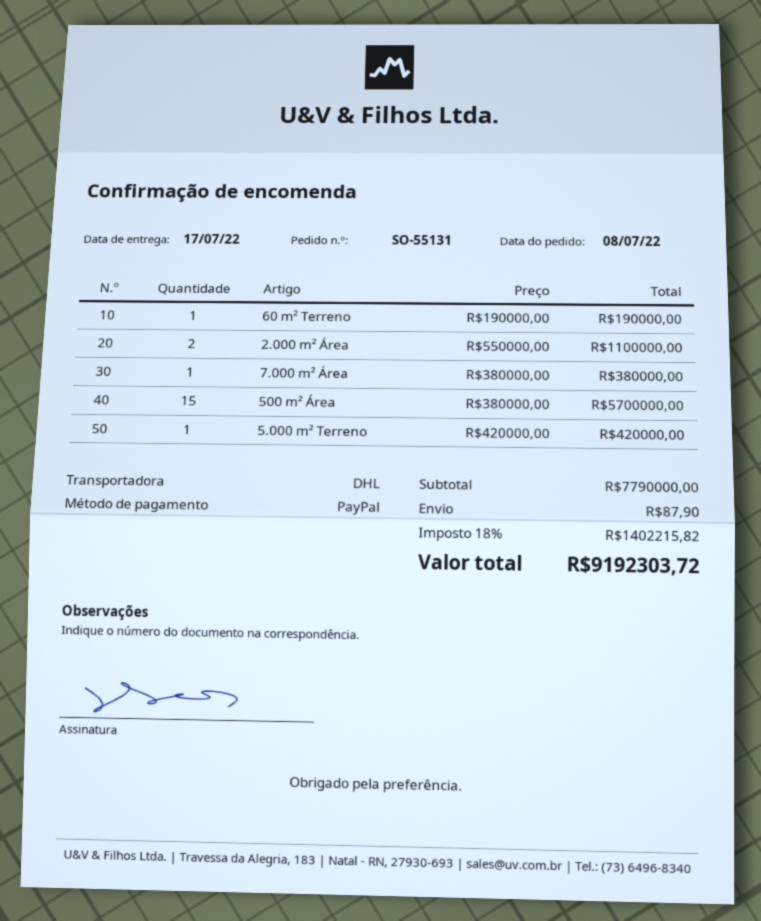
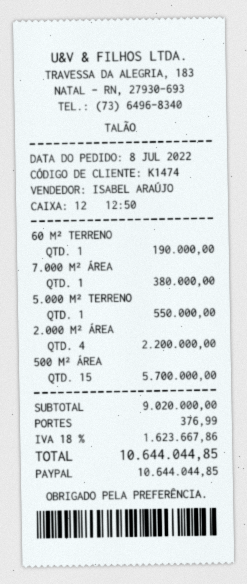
2.000 m² Área: 2 for 1100000.00 -> 4 for 2200000.00
5.000 m² Terreno: 1 for 420000.00 -> 1 for 550000.00
subtotal: 7790000.00 -> 9020000.00
shipping: 87.90 -> 376.99
tax: 18% = 1402215.82 -> 18% = 1623667.86
total: 9192303.72 -> 10644044.85

